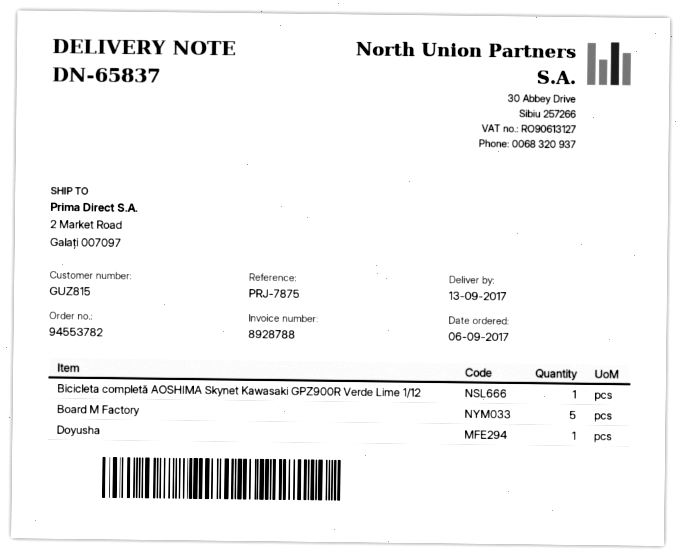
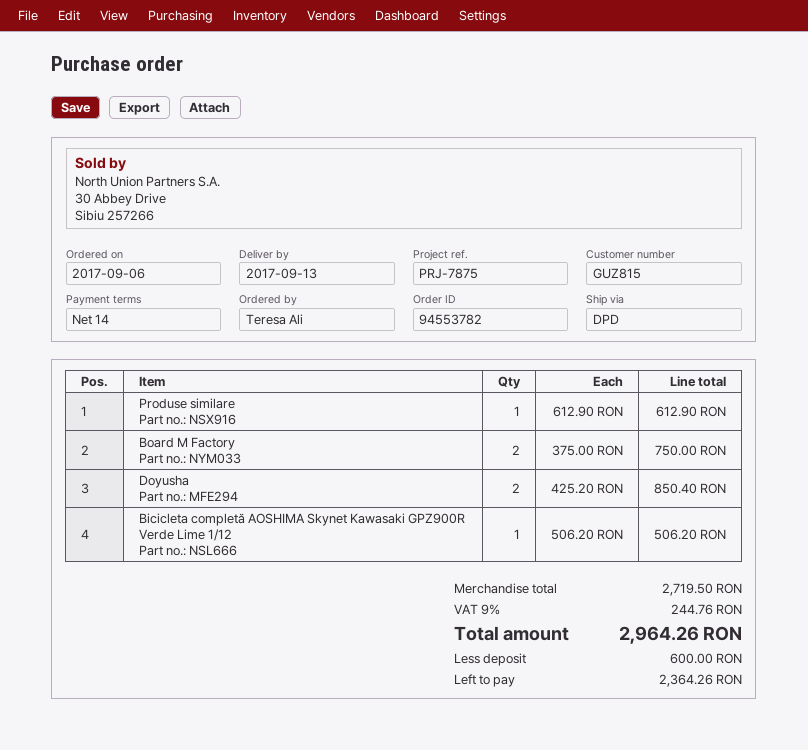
Board M Factory: 5 -> 2
Doyusha: 1 -> 2
Produse similare: none -> 1

